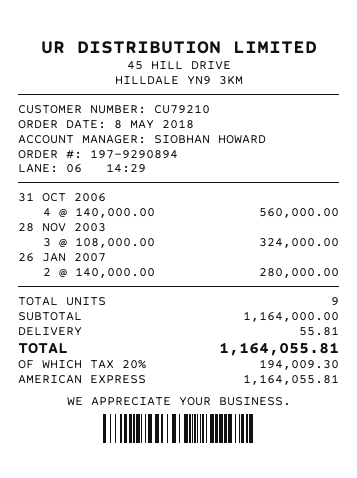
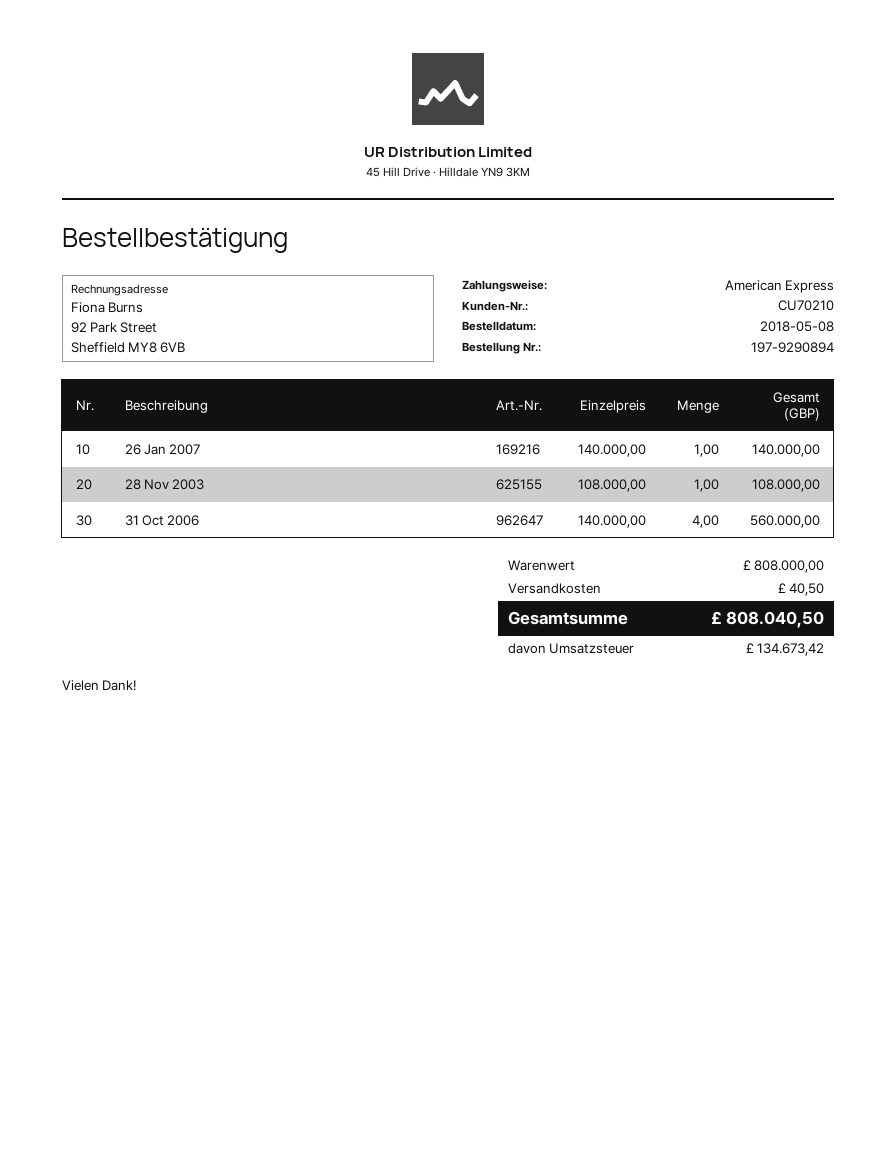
customer number: CU79210 -> CU70210
28 NOV 2003: 3 x 108000.00 = 324000.00 -> 1 x 108000.00 = 108000.00
26 JAN 2007: 2 x 140000.00 = 280000.00 -> 1 x 140000.00 = 140000.00
subtotal: 1164000.00 -> 808000.00
shipping: 55.81 -> 40.50
tax: 194009.30 -> 134673.42
total: 1164055.81 -> 808040.50

